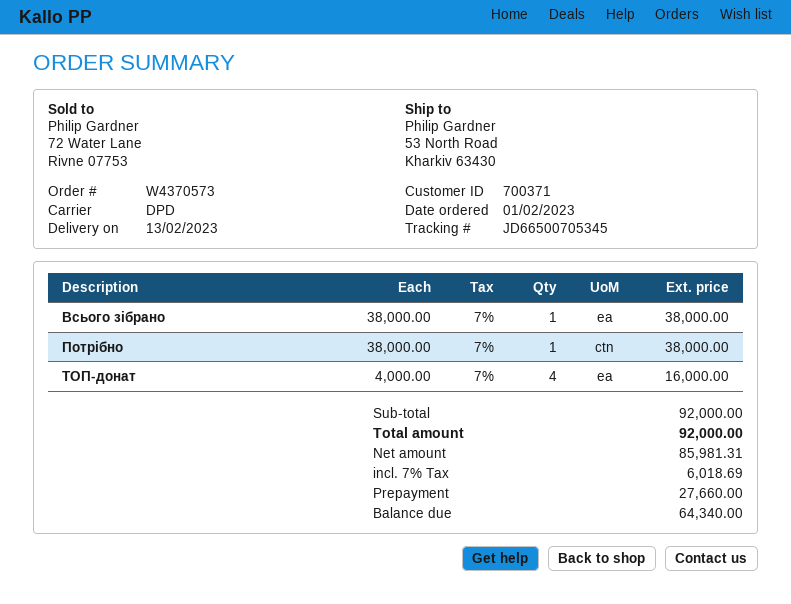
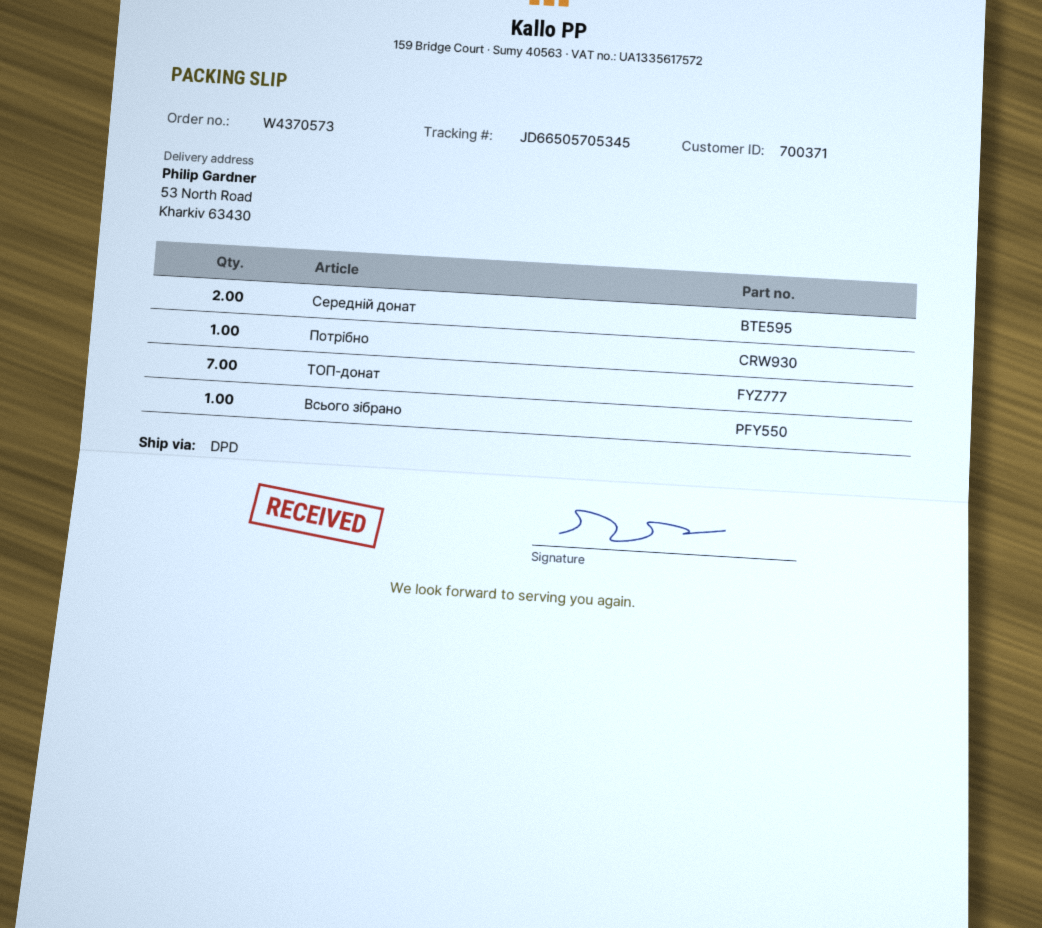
tracking number: JD66500705345 -> JD66505705345
ТОП-донат: 4 -> 7
Середній донат: none -> 2

